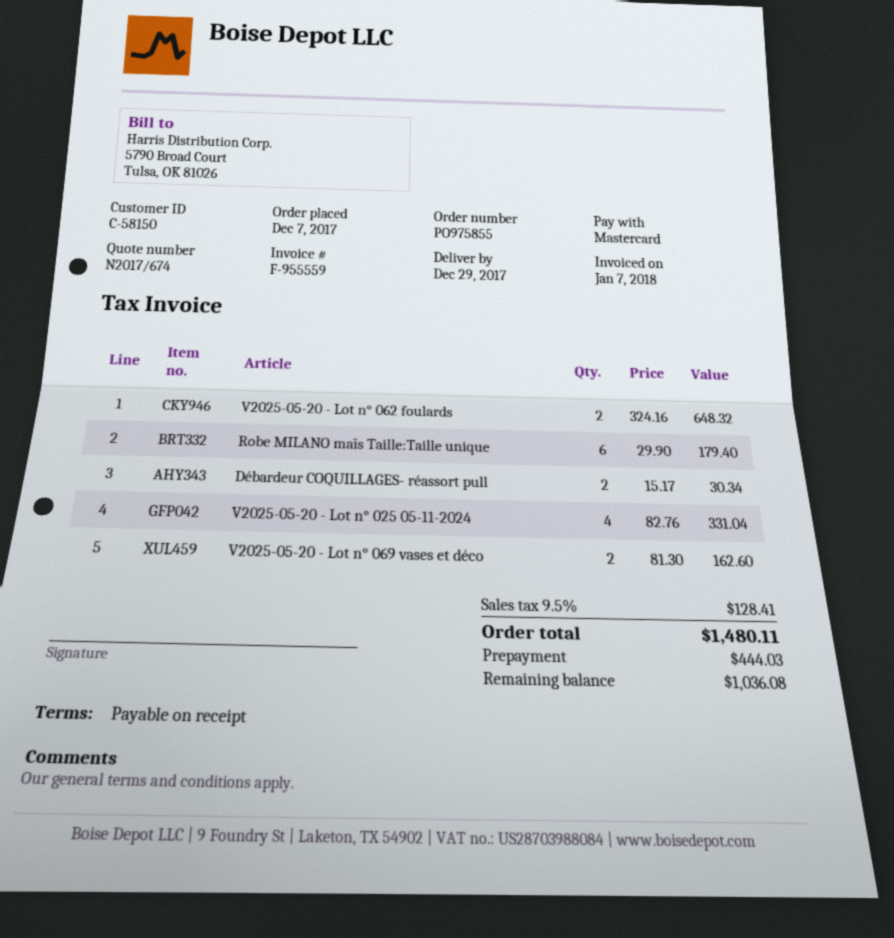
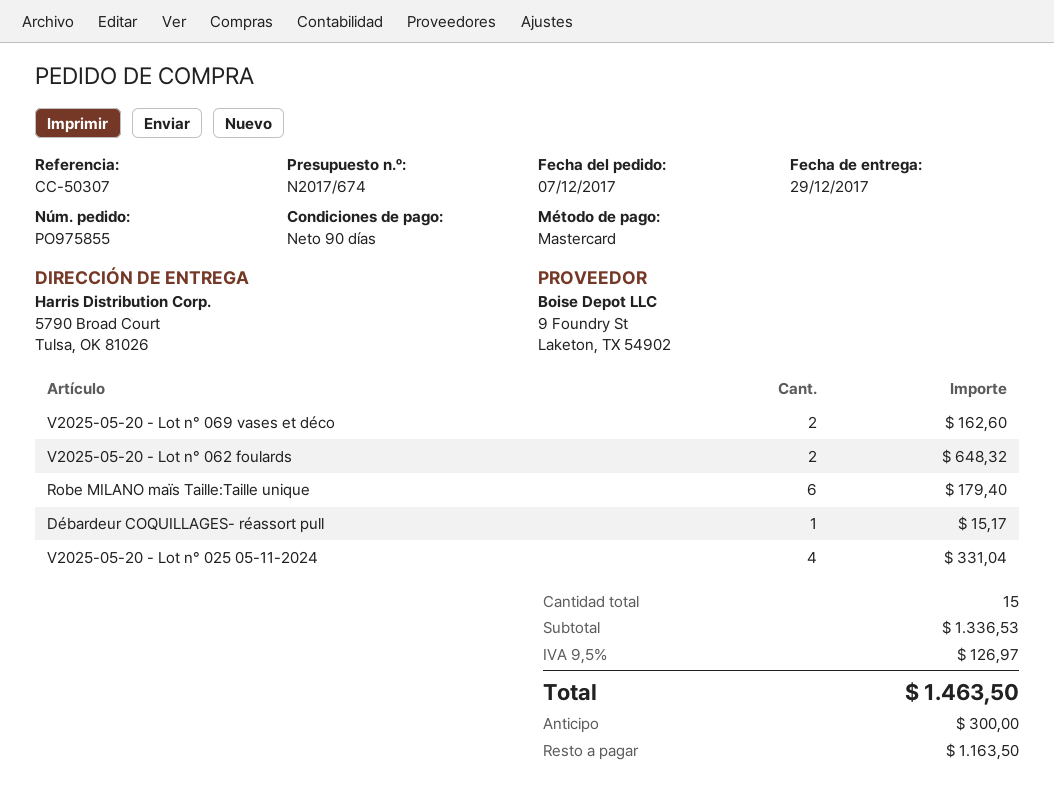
payment terms: on receipt -> 90 days
Débardeur COQUILLAGES- réassort pull: 2 for 30.34 -> 1 for 15.17
tax: 9.5% = 128.41 -> 9.5% = 126.97
total: 1480.11 -> 1463.50
deposit: 444.03 -> 300.00
balance: 1036.08 -> 1163.50

